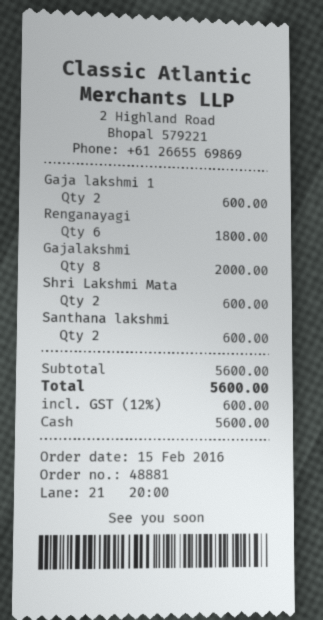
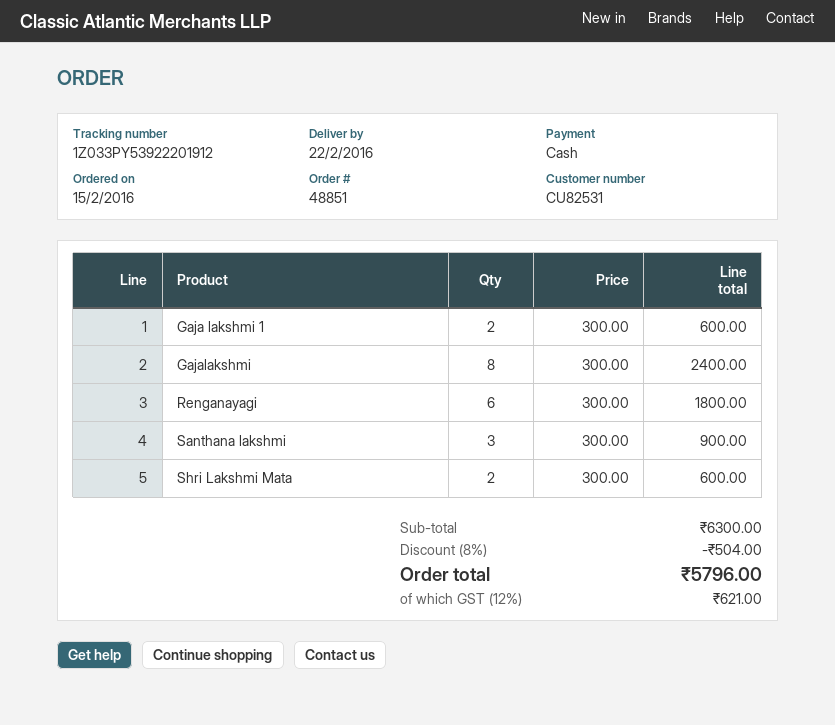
order number: 48881 -> 48851
Gajalakshmi: 8 for 2000.00 -> 8 for 2400.00
Santhana lakshmi: 2 for 600.00 -> 3 for 900.00
subtotal: 5600.00 -> 6300.00
discount: none -> 8% = 504.00
tax: 12% = 600.00 -> 12% = 621.00
total: 5600.00 -> 5796.00

